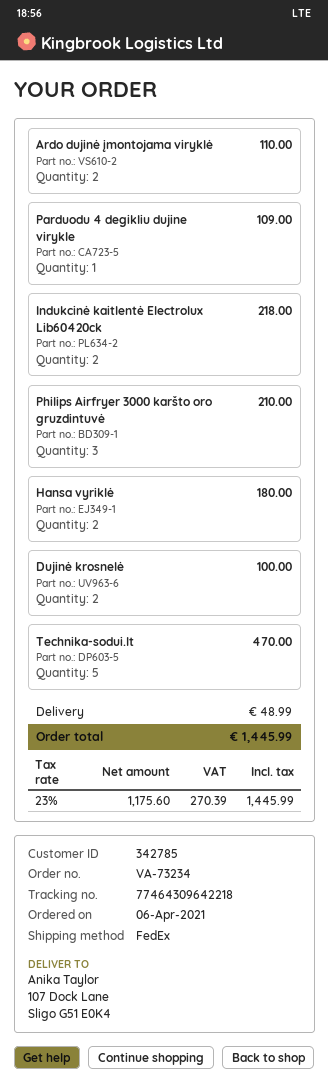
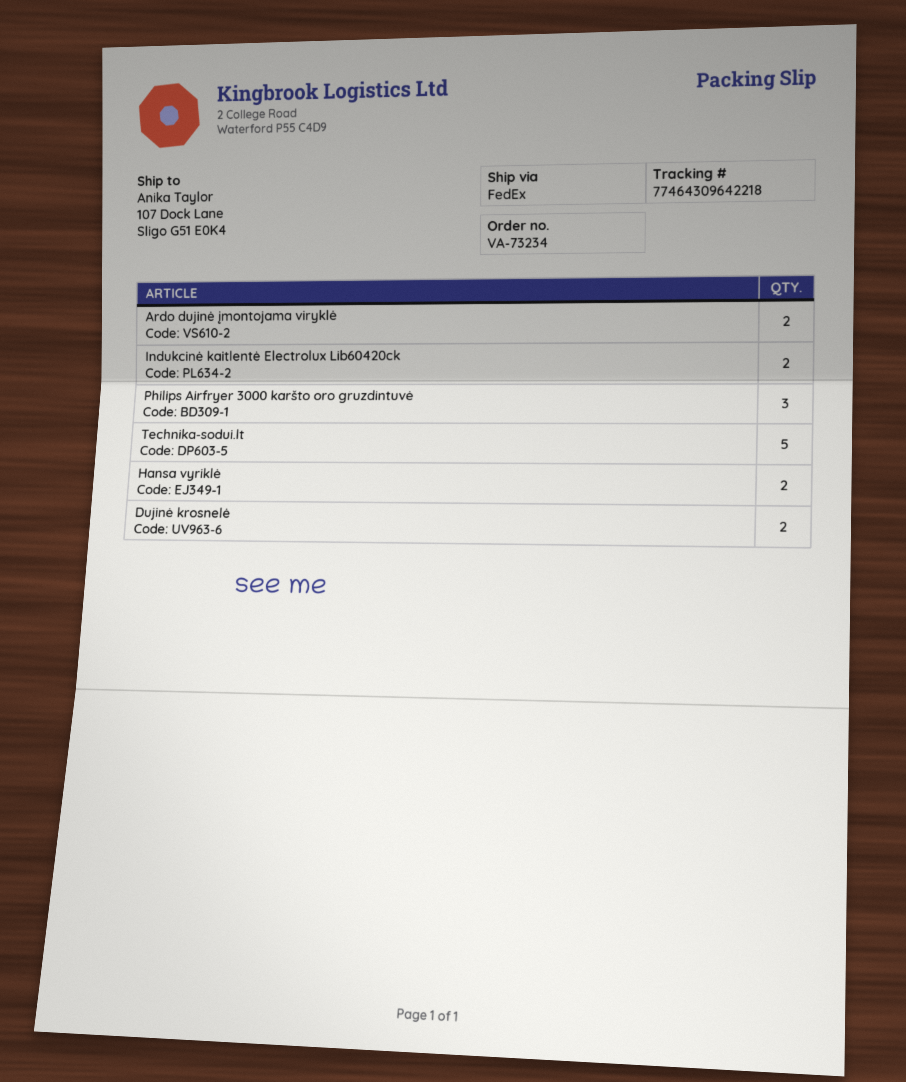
Parduodu 4 degikliu dujine virykle: 1 -> none

